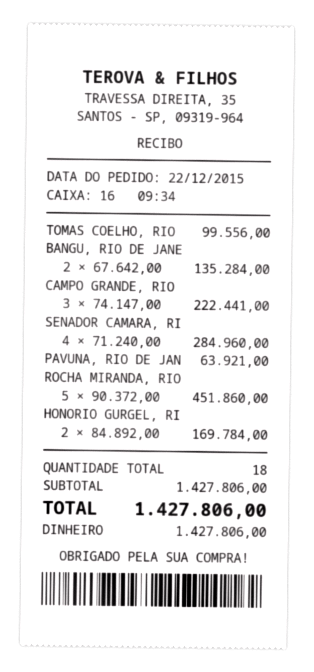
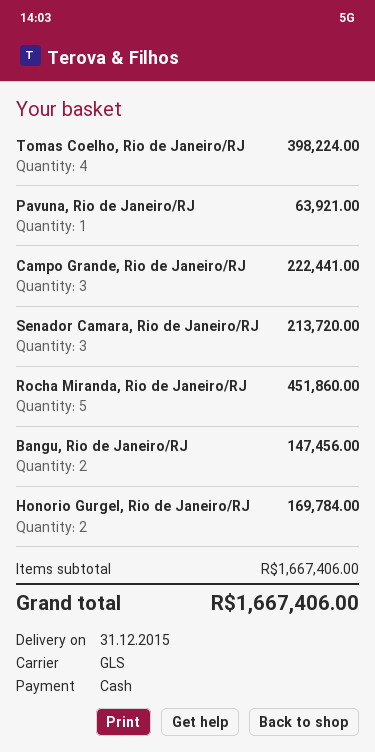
TOMAS COELHO, RIO: 1 for 99556.00 -> 4 for 398224.00
BANGU, RIO DE JANE: 2 for 135284.00 -> 2 for 147456.00
SENADOR CAMARA, RI: 4 for 284960.00 -> 3 for 213720.00
subtotal: 1427806.00 -> 1667406.00
total: 1427806.00 -> 1667406.00

